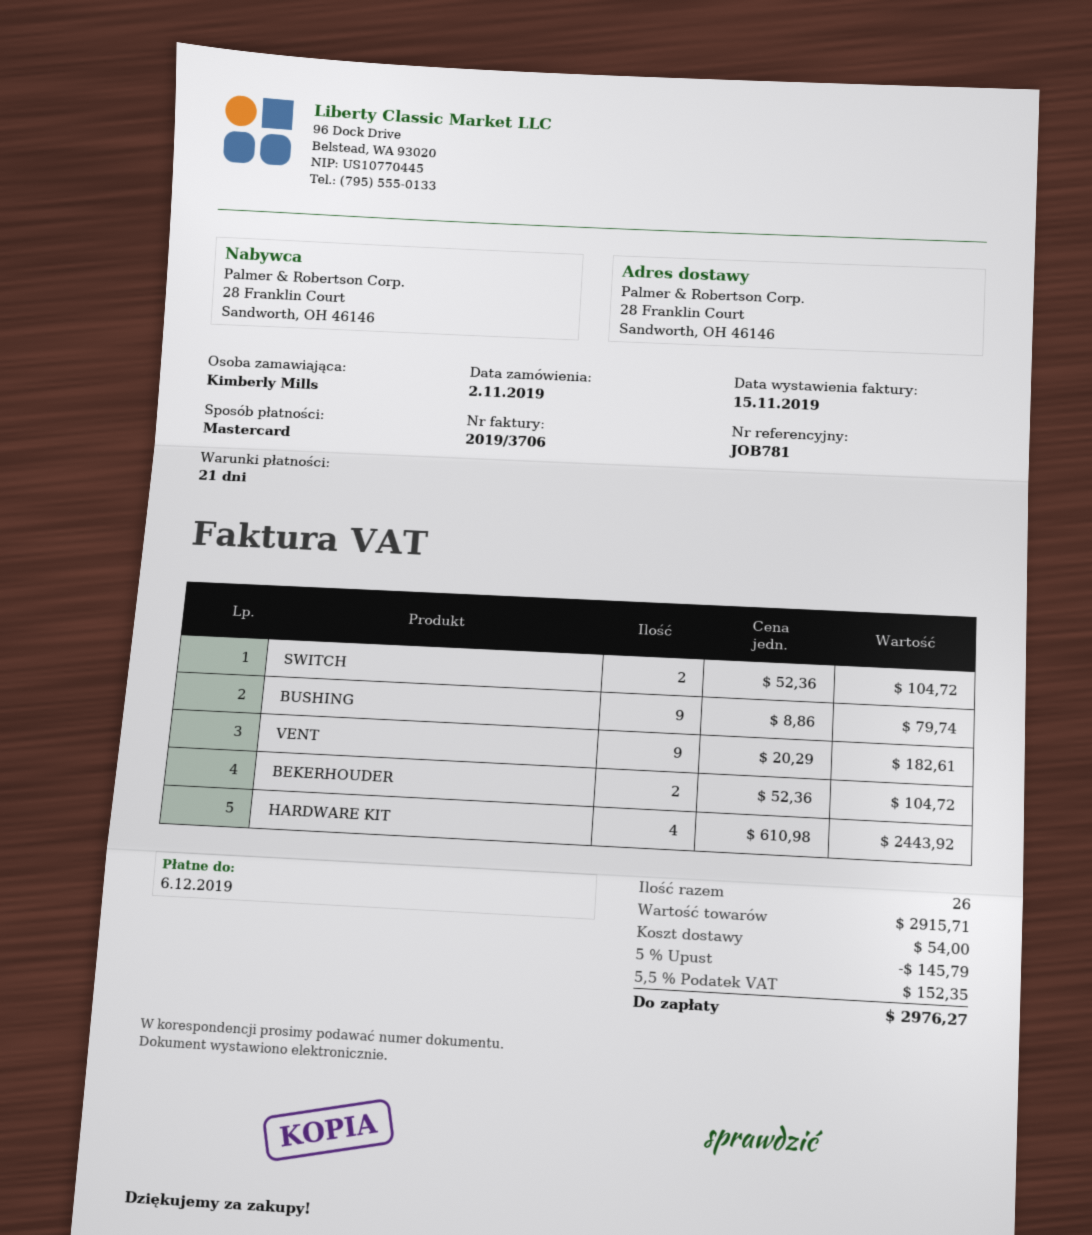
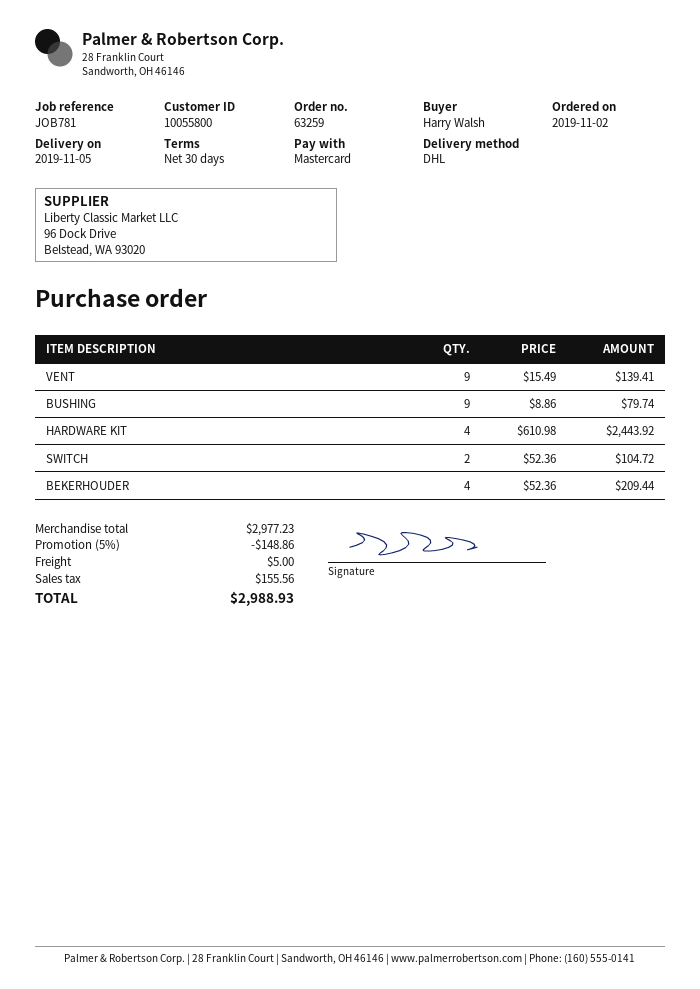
payment terms: 21 days -> 30 days
ordered by: Kimberly Mills -> Harry Walsh
VENT: 9 x 20.29 = 182.61 -> 9 x 15.49 = 139.41
BEKERHOUDER: 2 x 52.36 = 104.72 -> 4 x 52.36 = 209.44
subtotal: 2915.71 -> 2977.23
discount: 5% = 145.79 -> 5% = 148.86
shipping: 54.00 -> 5.00
tax: 152.35 -> 155.56
total: 2976.27 -> 2988.93

